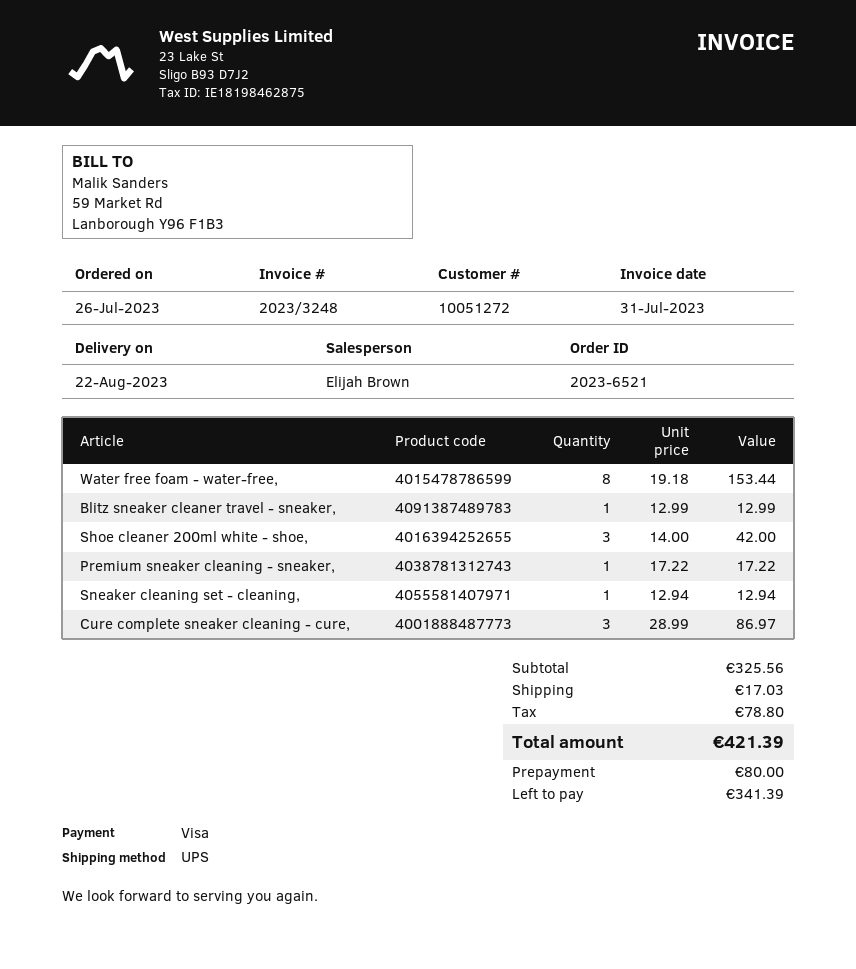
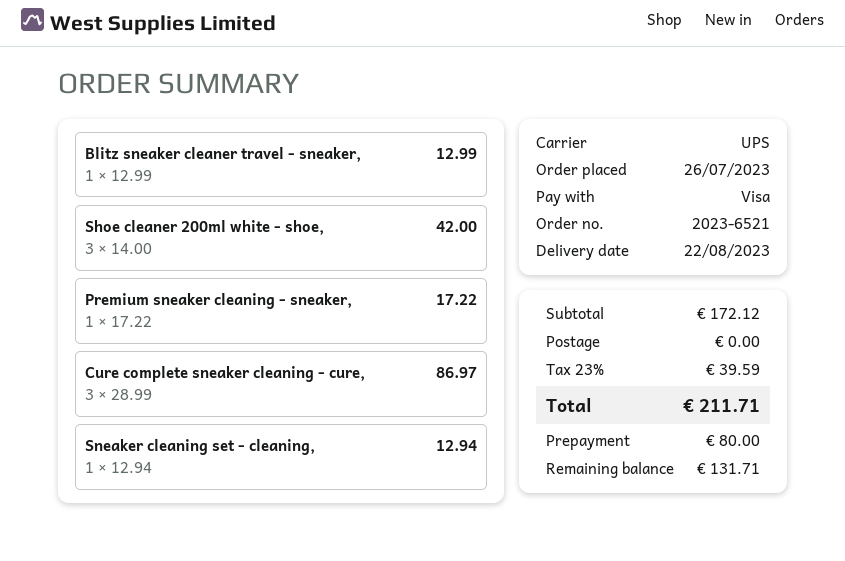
Water free foam - water-free,: 8 x 19.18 = 153.44 -> none
subtotal: 325.56 -> 172.12
shipping: 17.03 -> 0.00
tax: 78.80 -> 39.59
total: 421.39 -> 211.71
balance: 341.39 -> 131.71

